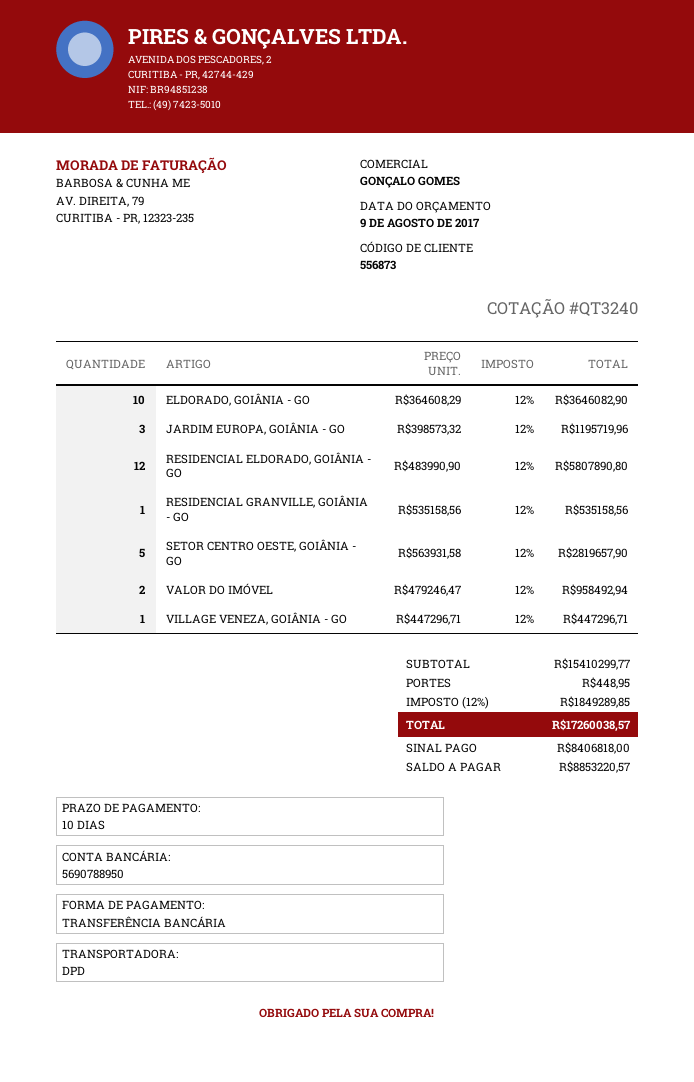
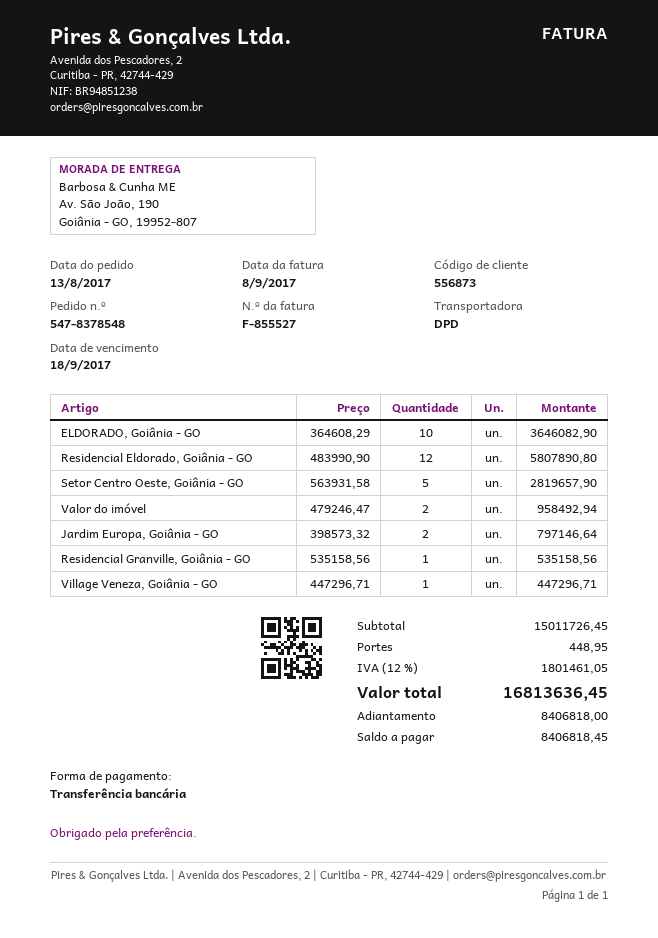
JARDIM EUROPA, GOIÂNIA - GO: 3 x 398573.32 = 1195719.96 -> 2 x 398573.32 = 797146.64
subtotal: 15410299.77 -> 15011726.45
tax: 12% = 1849289.85 -> 12% = 1801461.05
total: 17260038.57 -> 16813636.45
balance: 8853220.57 -> 8406818.45

